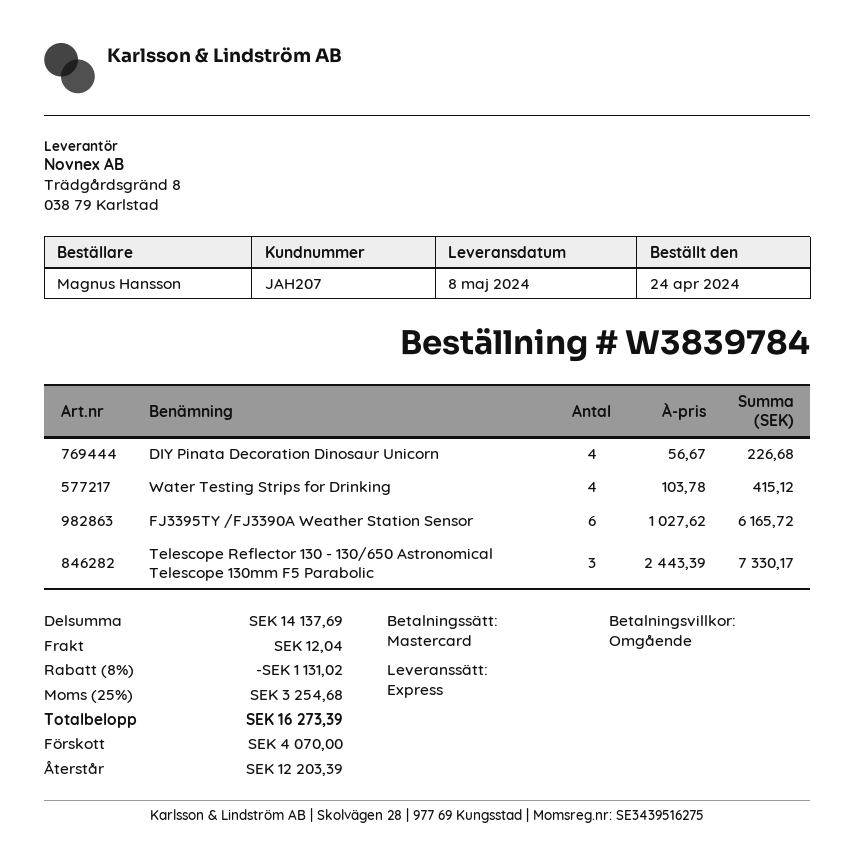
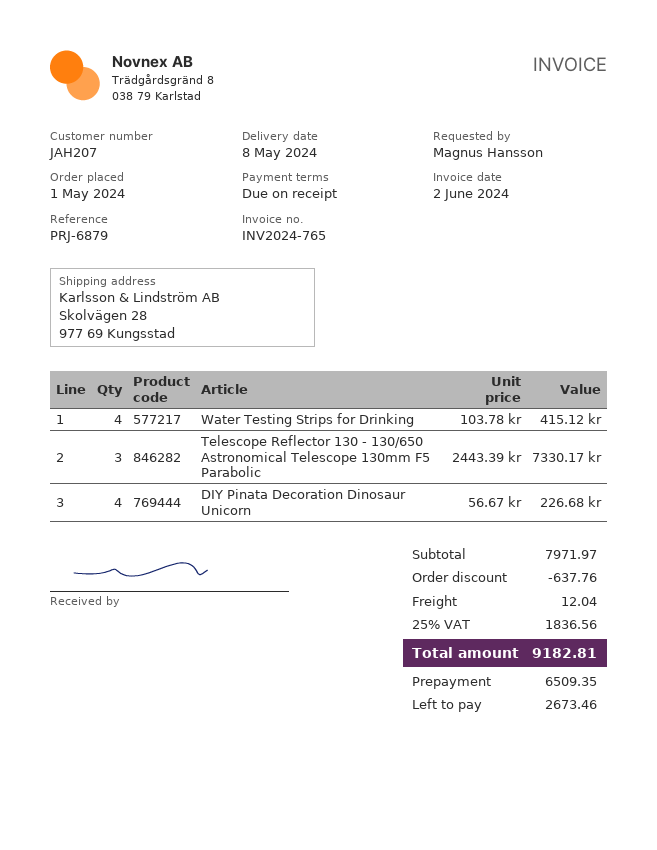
order date: 2024-04-24 -> 2024-05-01
FJ3395TY /FJ3390A Weather Station Sensor: 6 x 1027.62 = 6165.72 -> none
subtotal: 14137.69 -> 7971.97
discount: 1131.02 -> 637.76
tax: 25% = 3254.68 -> 25% = 1836.56
total: 16273.39 -> 9182.81
deposit: 4070.00 -> 6509.35
balance: 12203.39 -> 2673.46

